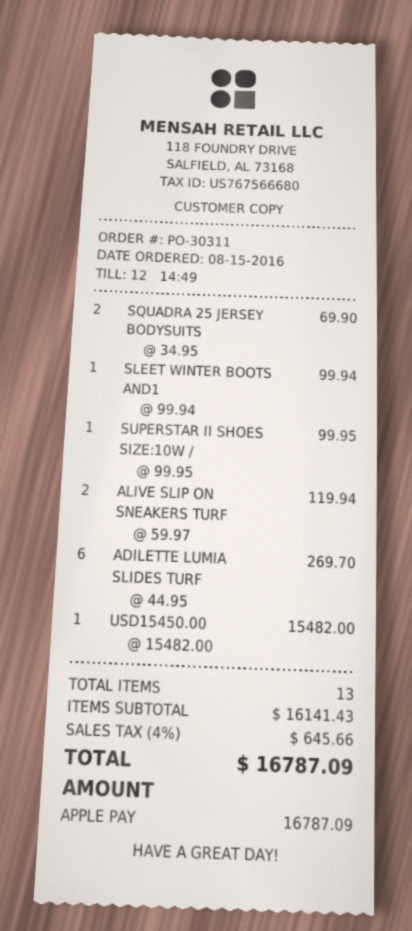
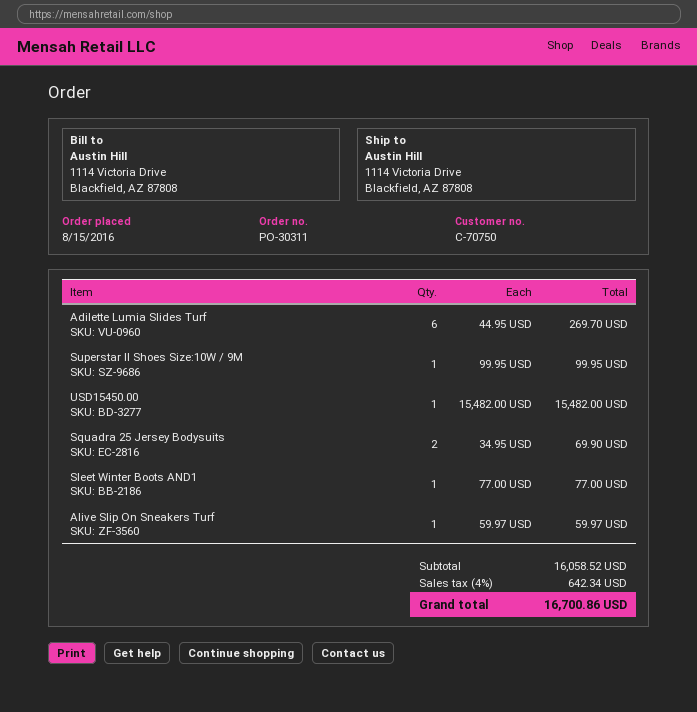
SLEET WINTER BOOTS AND1: 1 x 99.94 = 99.94 -> 1 x 77.00 = 77.00
ALIVE SLIP ON SNEAKERS TURF: 2 x 59.97 = 119.94 -> 1 x 59.97 = 59.97
subtotal: 16141.43 -> 16058.52
tax: 4% = 645.66 -> 4% = 642.34
total: 16787.09 -> 16700.86

